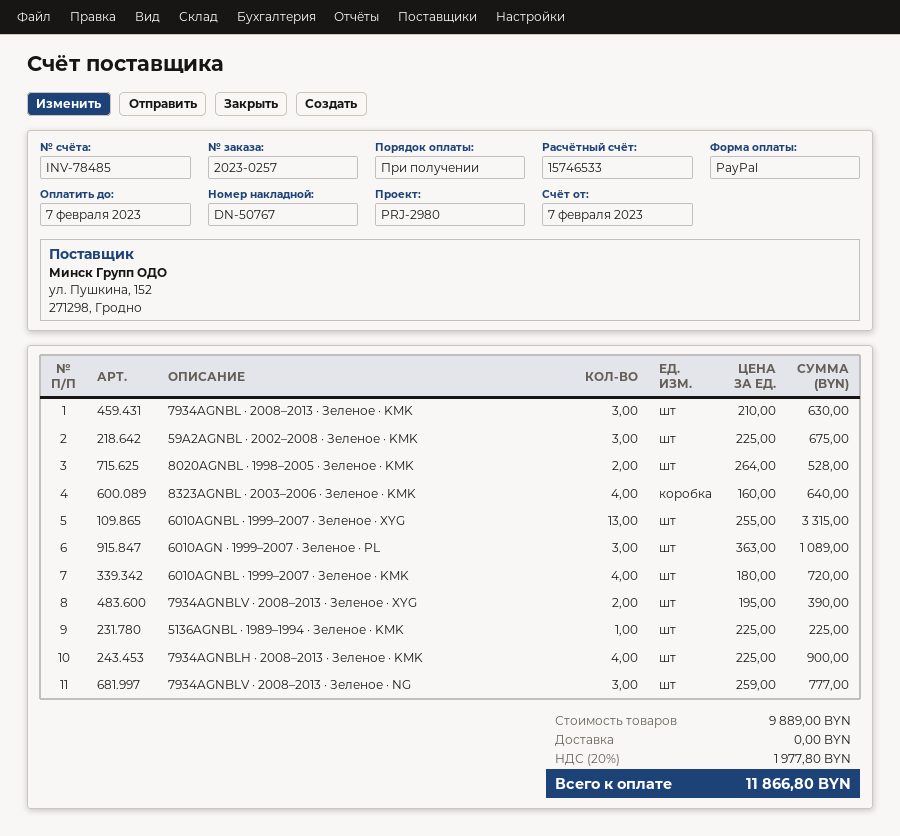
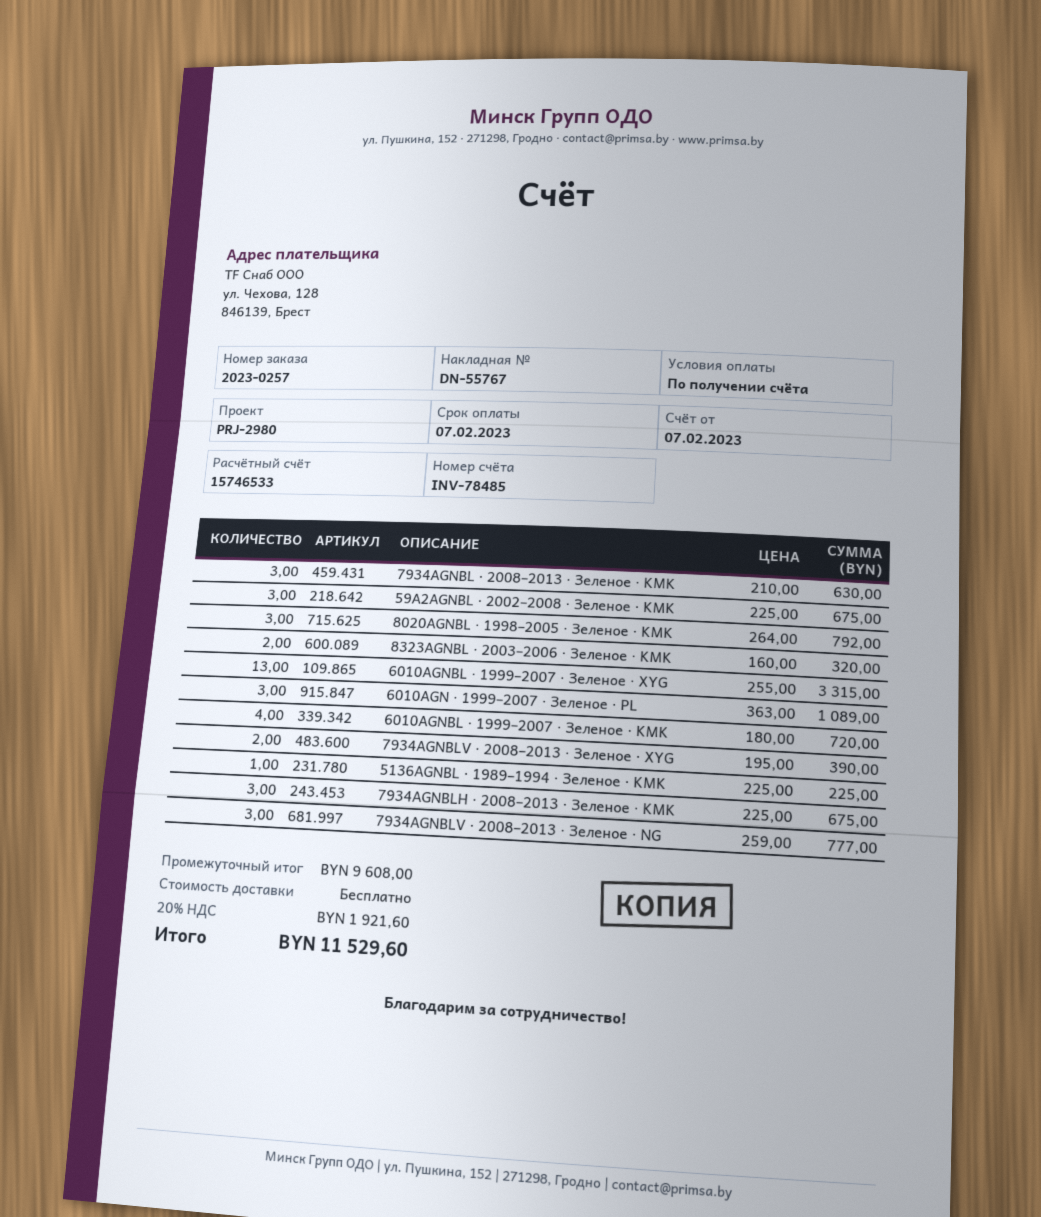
delivery note number: DN-50767 -> DN-55767
8020AGNBL · 1998–2005 · Зеленое · KMK: 2 x 264.00 = 528.00 -> 3 x 264.00 = 792.00
8323AGNBL · 2003–2006 · Зеленое · KMK: 4 x 160.00 = 640.00 -> 2 x 160.00 = 320.00
7934AGNBLH · 2008–2013 · Зеленое · KMK: 4 x 225.00 = 900.00 -> 3 x 225.00 = 675.00
subtotal: 9889.00 -> 9608.00
tax: 20% = 1977.80 -> 20% = 1921.60
total: 11866.80 -> 11529.60

